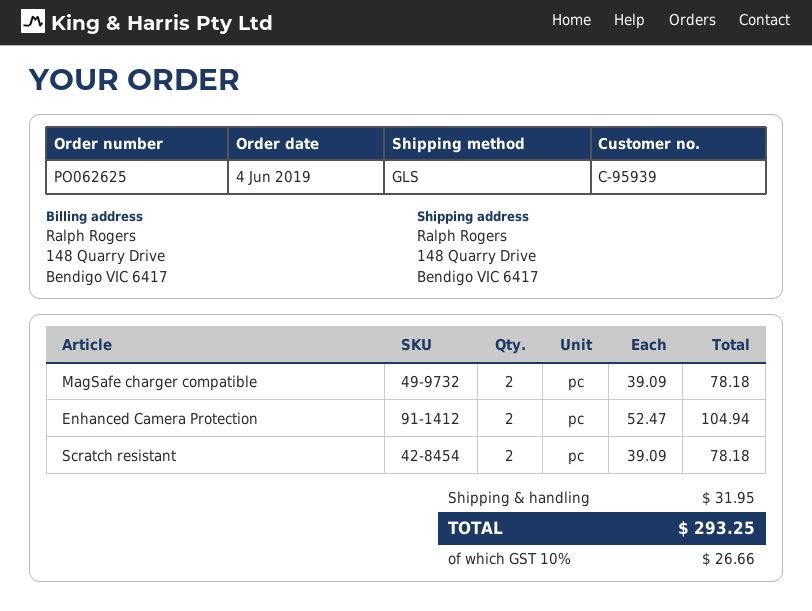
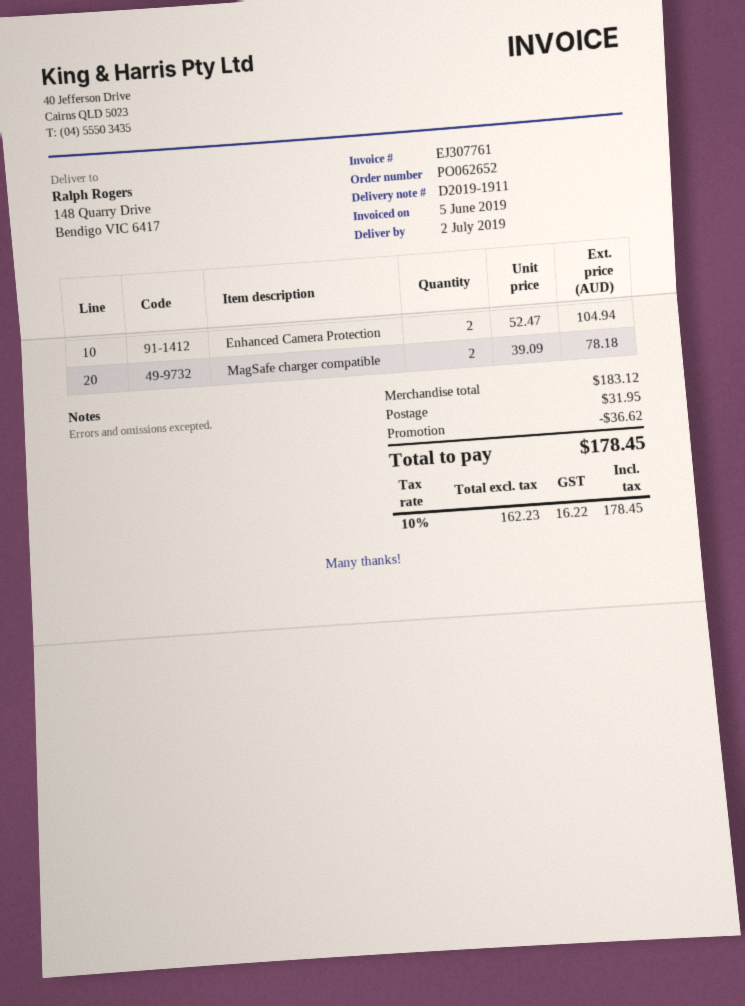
order number: PO062625 -> PO062652
Scratch resistant: 2 x 39.09 = 78.18 -> none
discount: none -> 36.62
tax: 10% = 26.66 -> 10% = 16.22
total: 293.25 -> 178.45

